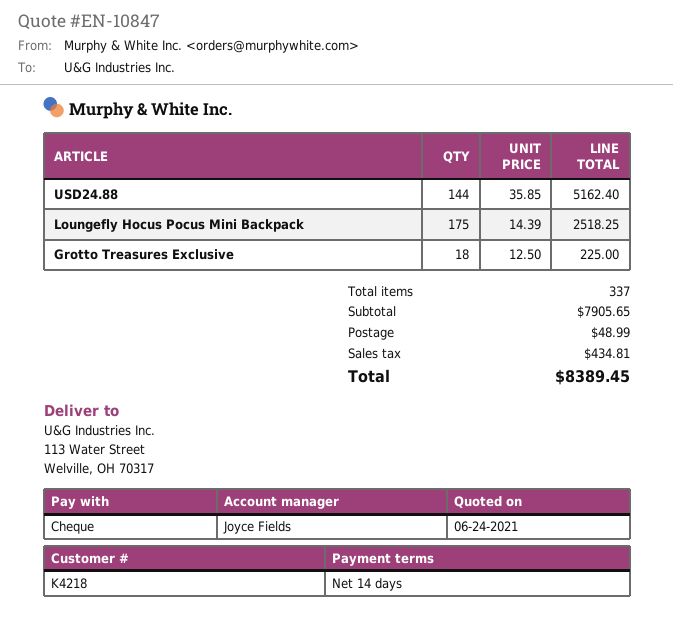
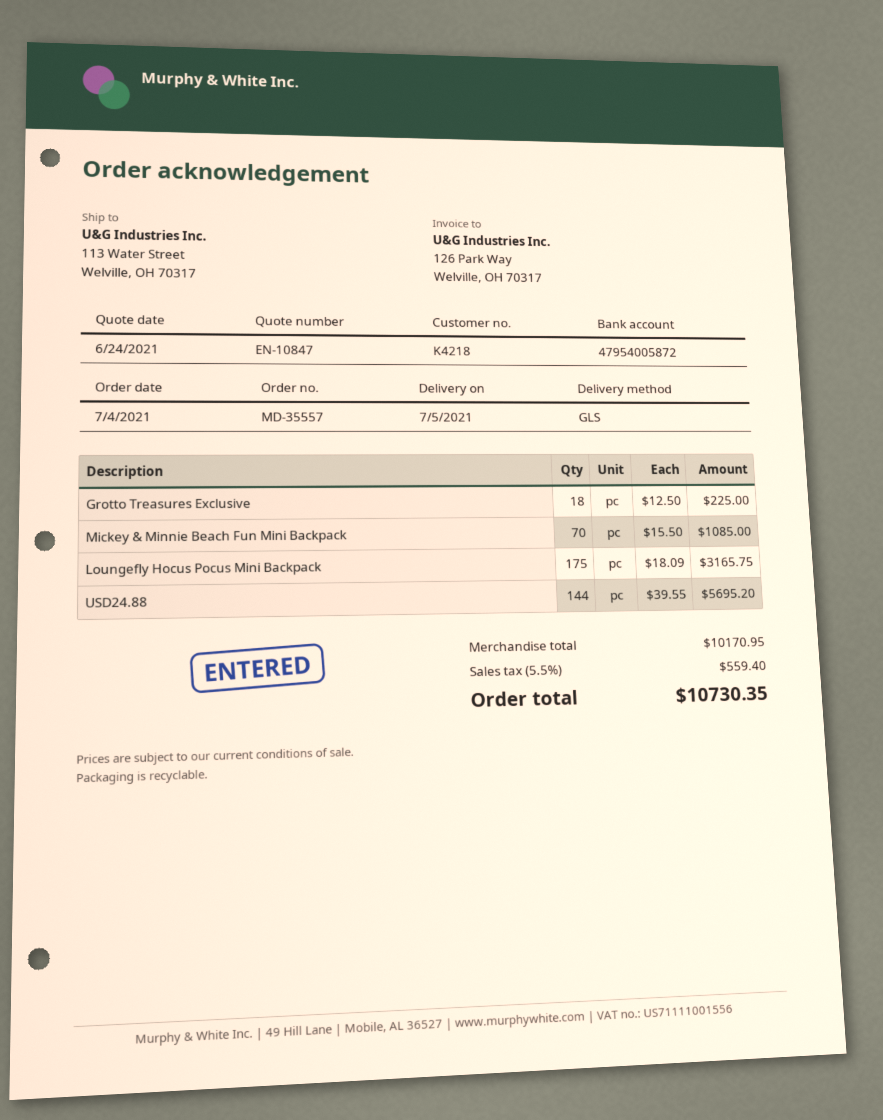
USD24.88: 144 x 35.85 = 5162.40 -> 144 x 39.55 = 5695.20
Loungefly Hocus Pocus Mini Backpack: 175 x 14.39 = 2518.25 -> 175 x 18.09 = 3165.75
Mickey & Minnie Beach Fun Mini Backpack: none -> 70 x 15.50 = 1085.00
subtotal: 7905.65 -> 10170.95
shipping: 48.99 -> none
tax: 434.81 -> 559.40
total: 8389.45 -> 10730.35

